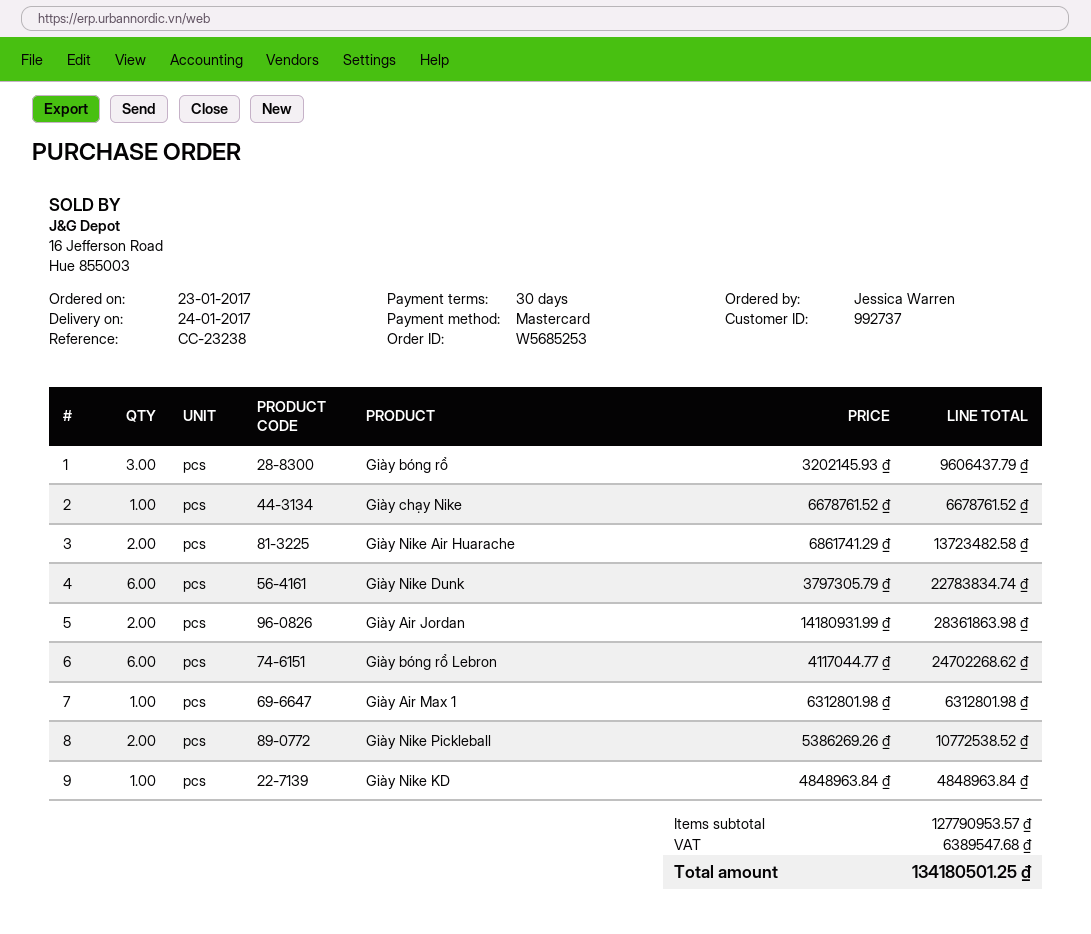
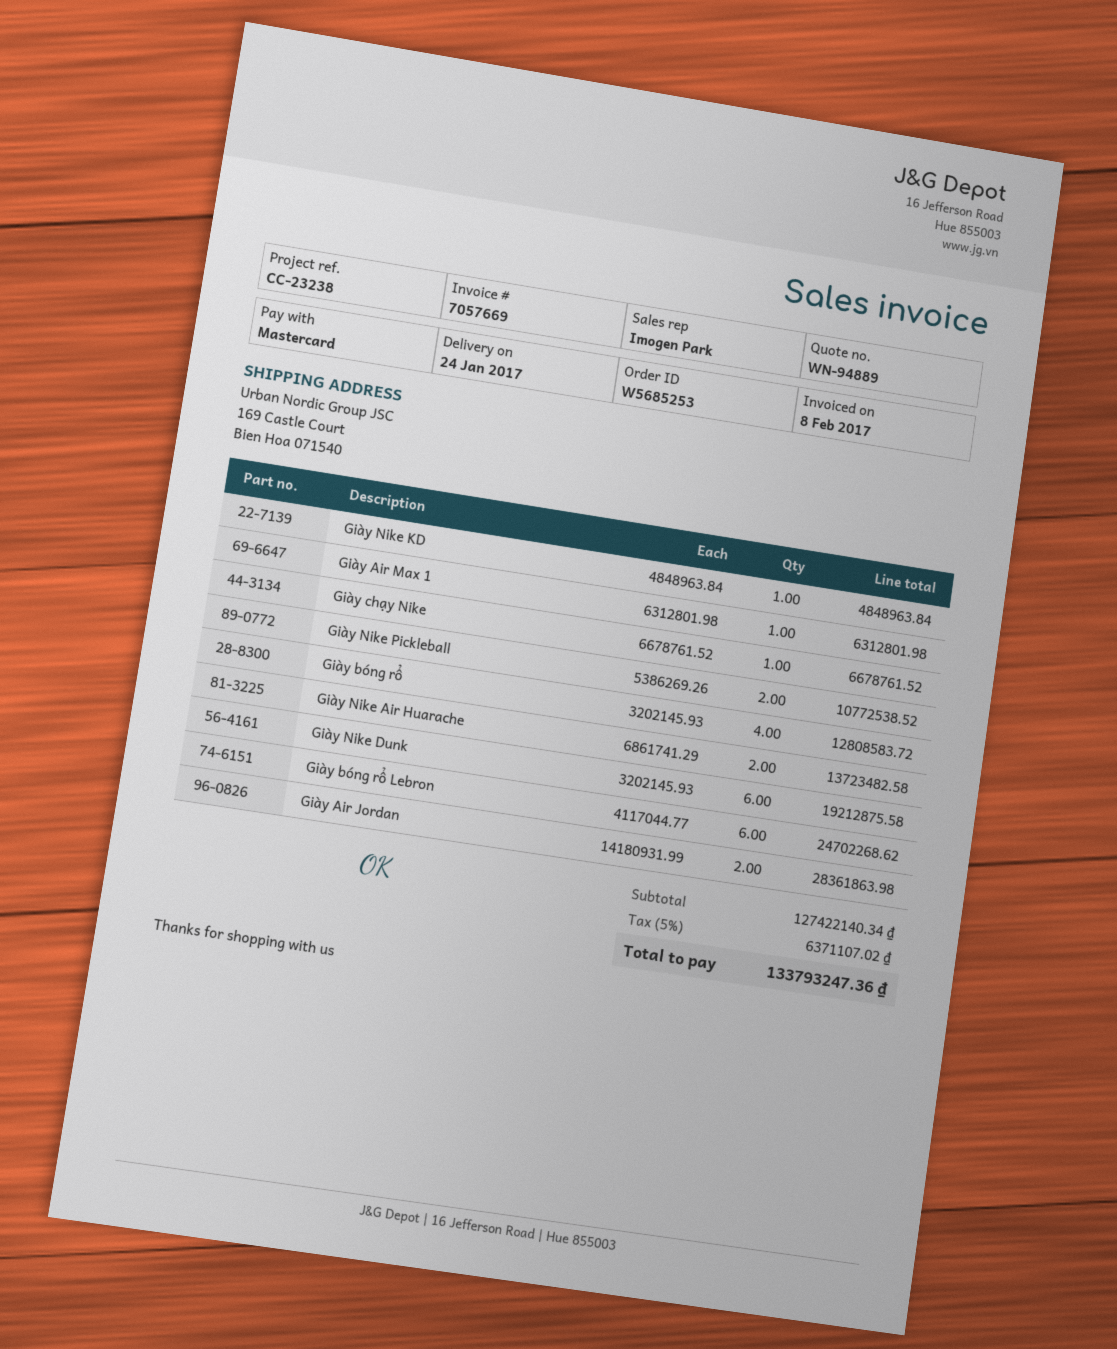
Giày bóng rổ: 3 x 3202145.93 = 9606437.79 -> 4 x 3202145.93 = 12808583.72
Giày Nike Dunk: 6 x 3797305.79 = 22783834.74 -> 6 x 3202145.93 = 19212875.58
subtotal: 127790953.57 -> 127422140.34
tax: 6389547.68 -> 6371107.02
total: 134180501.25 -> 133793247.36

